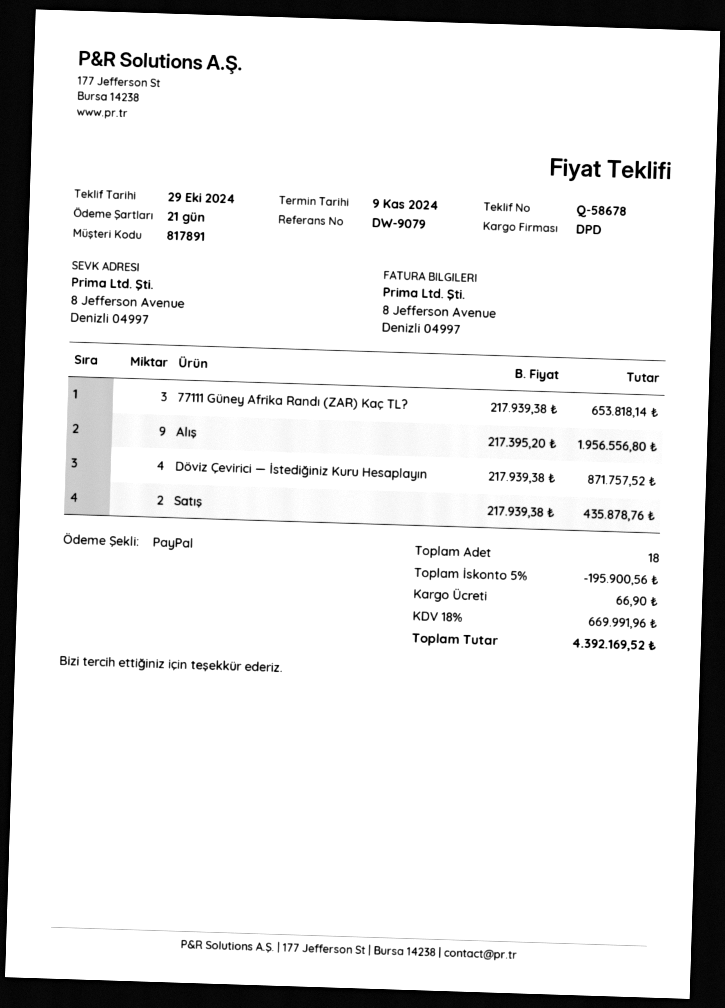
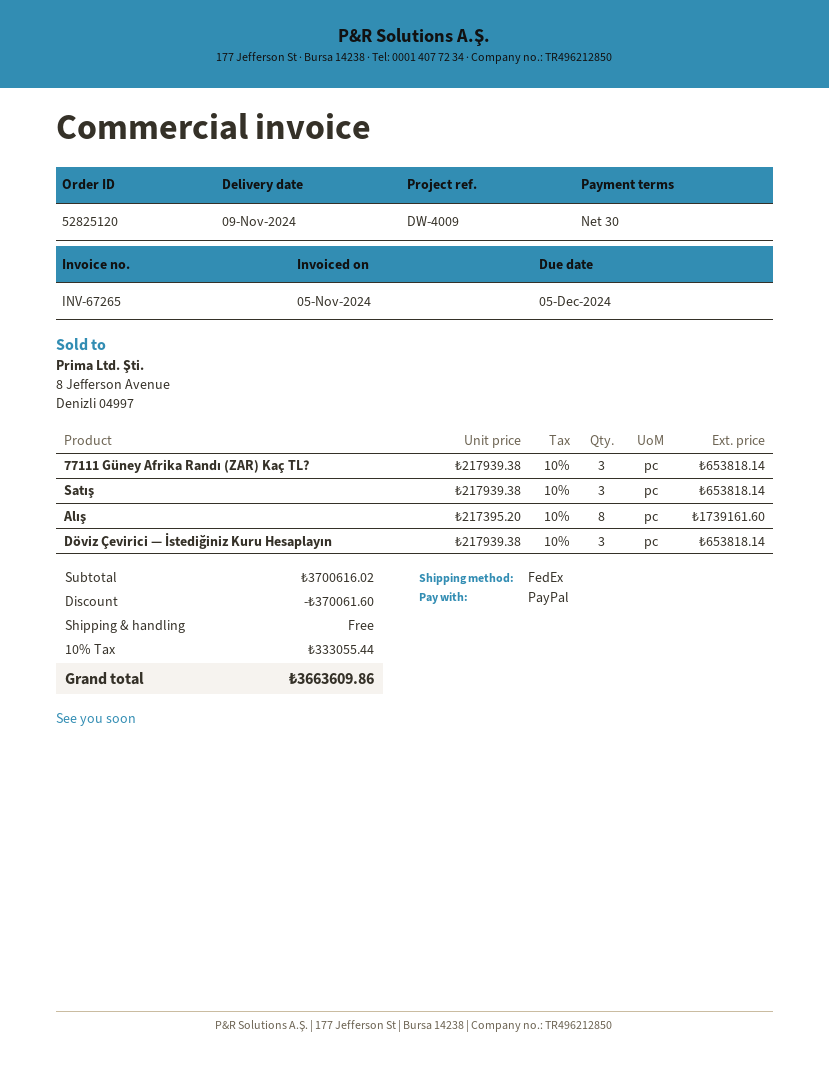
payment terms: 21 days -> 30 days
reference: DW-9079 -> DW-4009
shipping method: DPD -> FedEx
Alış: 9 x 217395.20 = 1956556.80 -> 8 x 217395.20 = 1739161.60
Döviz Çevirici — İstediğiniz Kuru Hesaplayın: 4 x 217939.38 = 871757.52 -> 3 x 217939.38 = 653818.14
Satış: 2 x 217939.38 = 435878.76 -> 3 x 217939.38 = 653818.14
discount: 195900.56 -> 370061.60
shipping: 66.90 -> 0.00
tax: 18% = 669991.96 -> 10% = 333055.44
total: 4392169.52 -> 3663609.86

